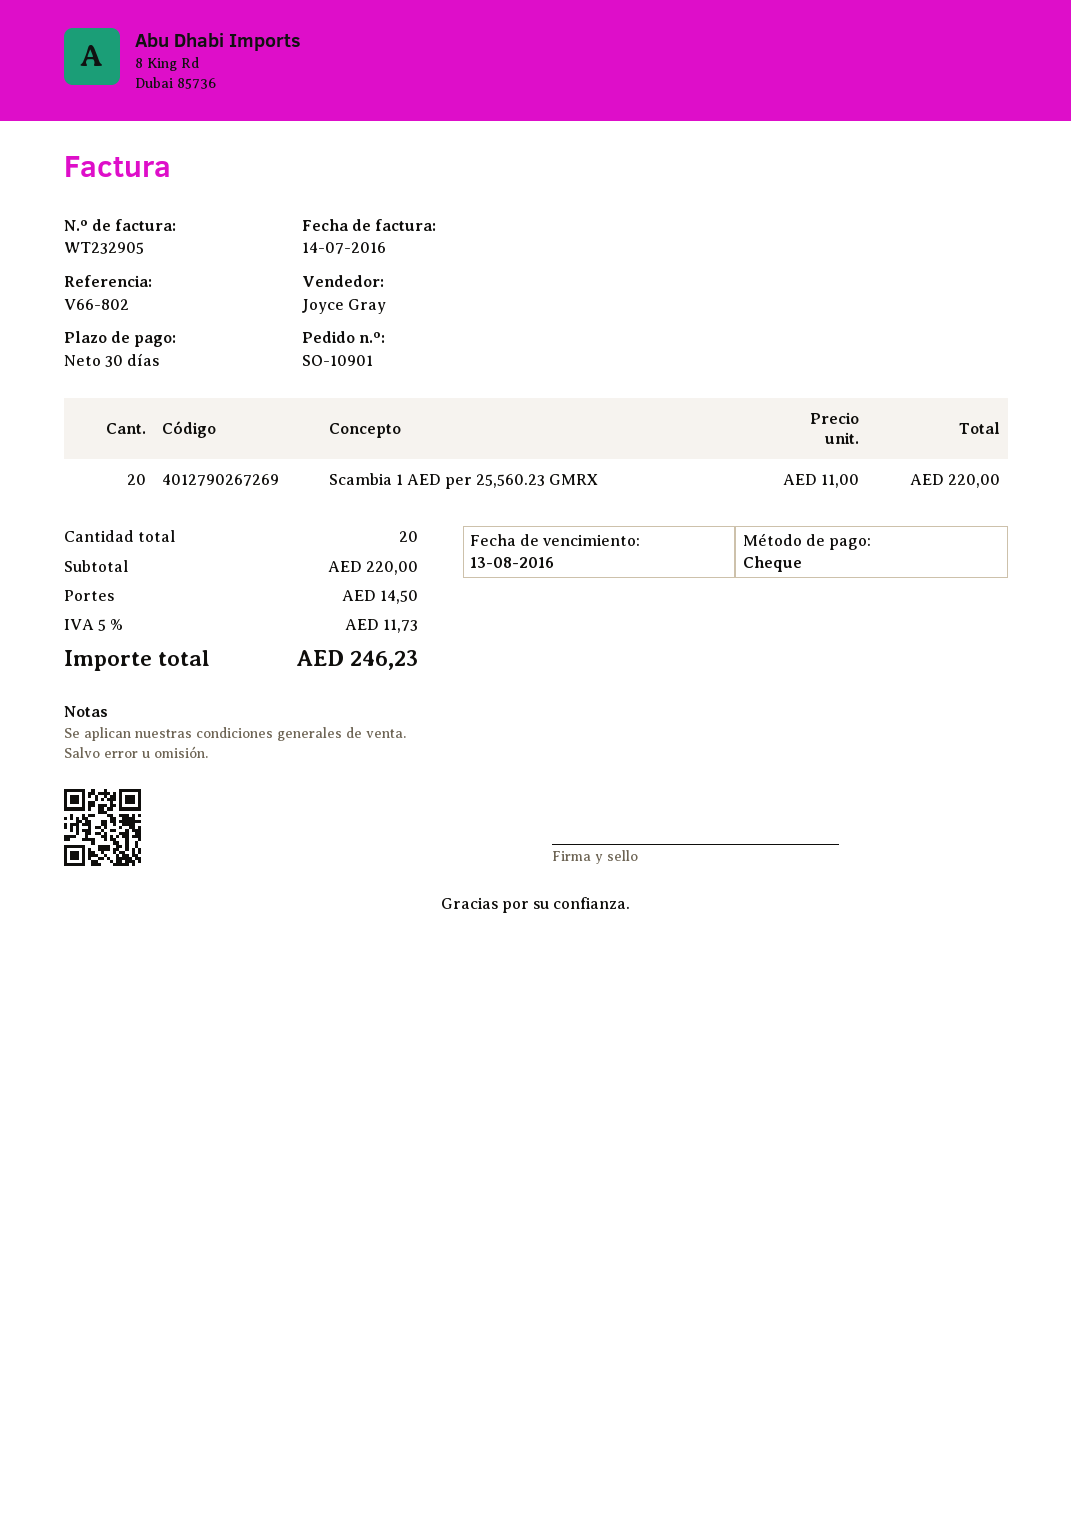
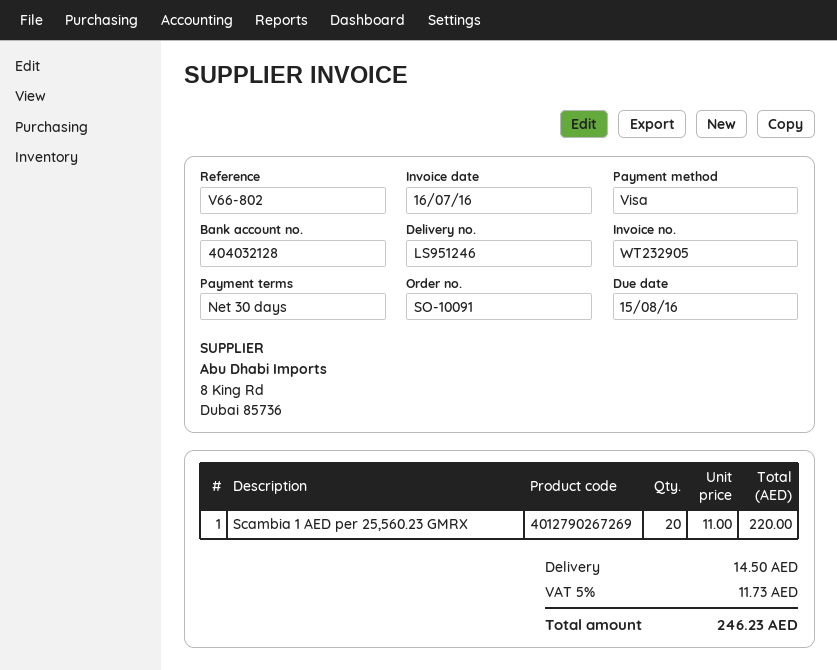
order number: SO-10901 -> SO-10091
invoice date: 2016-07-14 -> 2016-07-16
due date: 2016-08-13 -> 2016-08-15
payment method: cheque -> Visa

